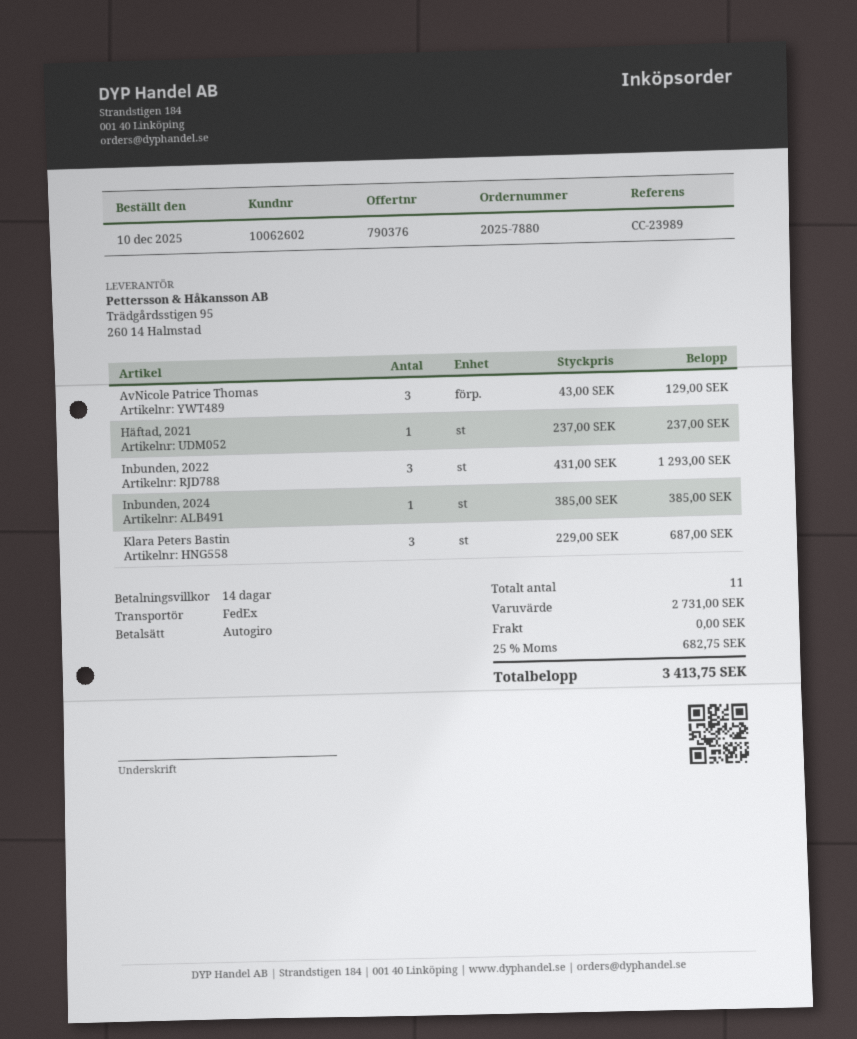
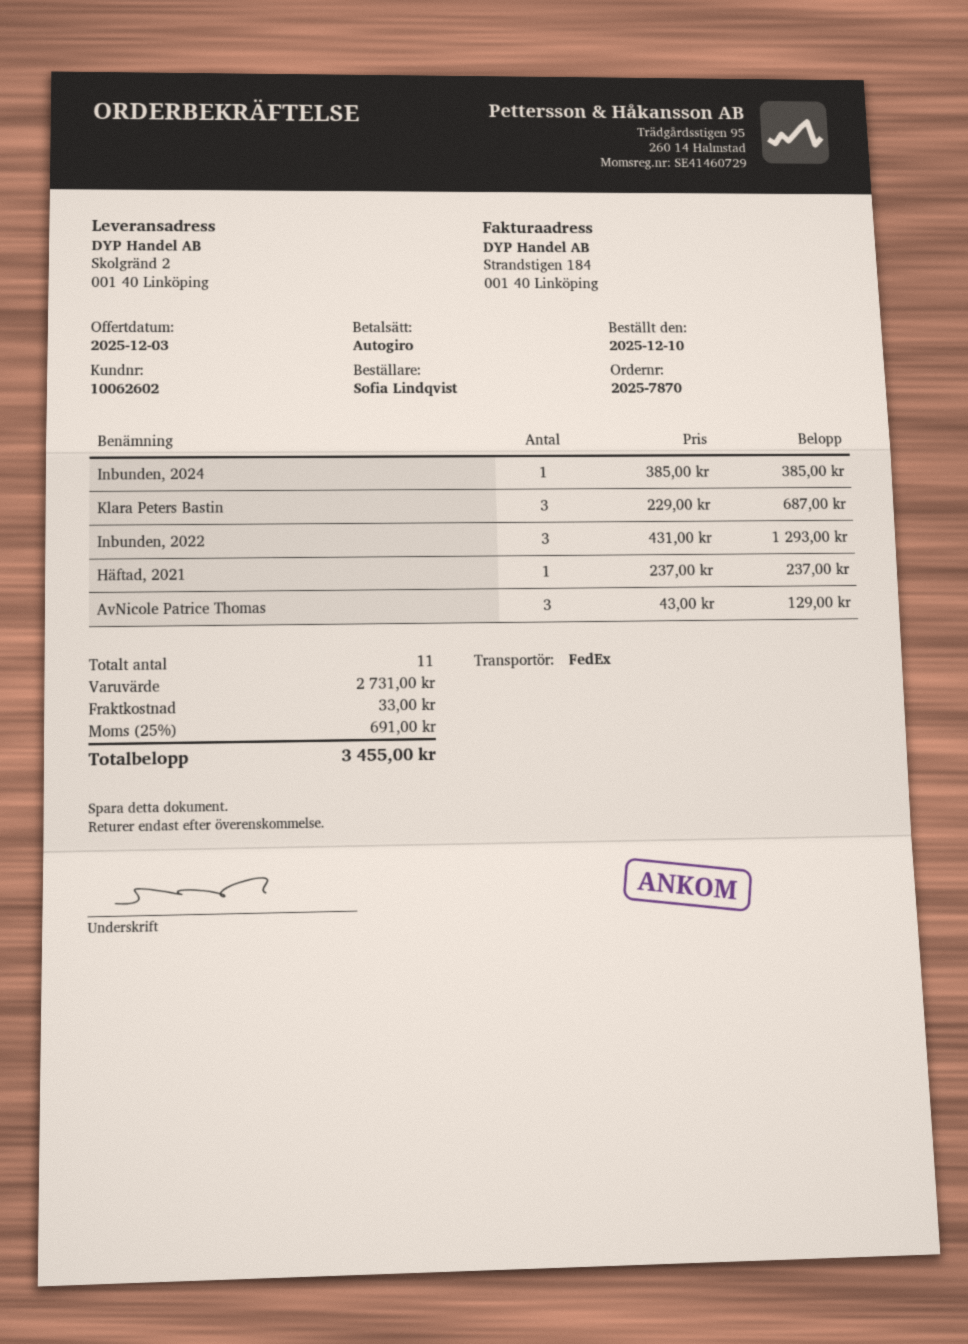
order number: 2025-7880 -> 2025-7870
shipping: 0.00 -> 33.00
tax: 25% = 682.75 -> 25% = 691.00
total: 3413.75 -> 3455.00

